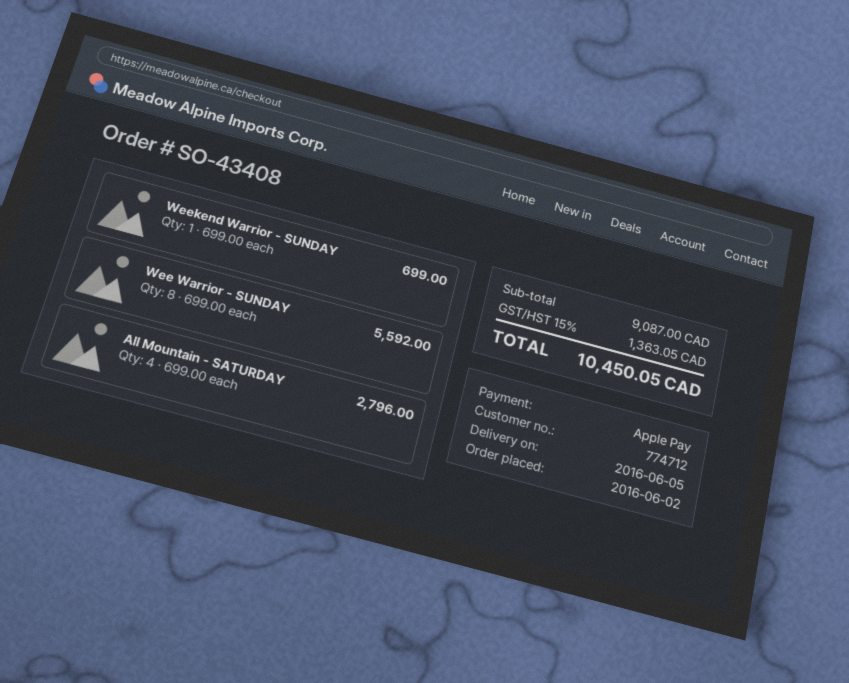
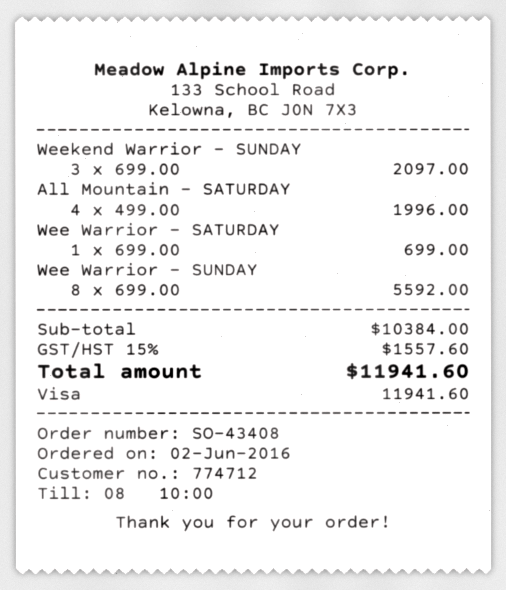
payment method: Apple Pay -> Visa
Weekend Warrior - SUNDAY: 1 x 699.00 = 699.00 -> 3 x 699.00 = 2097.00
All Mountain - SATURDAY: 4 x 699.00 = 2796.00 -> 4 x 499.00 = 1996.00
Wee Warrior - SATURDAY: none -> 1 x 699.00 = 699.00
subtotal: 9087.00 -> 10384.00
tax: 15% = 1363.05 -> 15% = 1557.60
total: 10450.05 -> 11941.60

